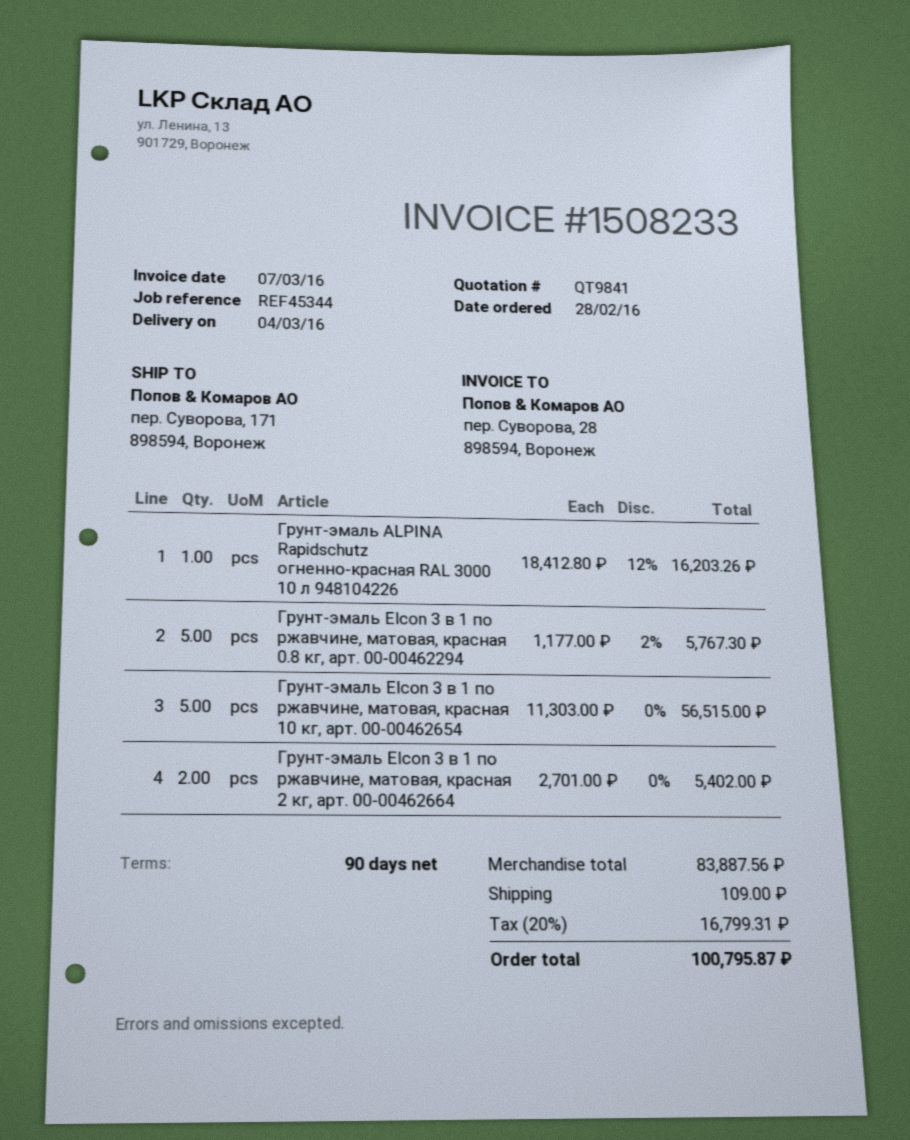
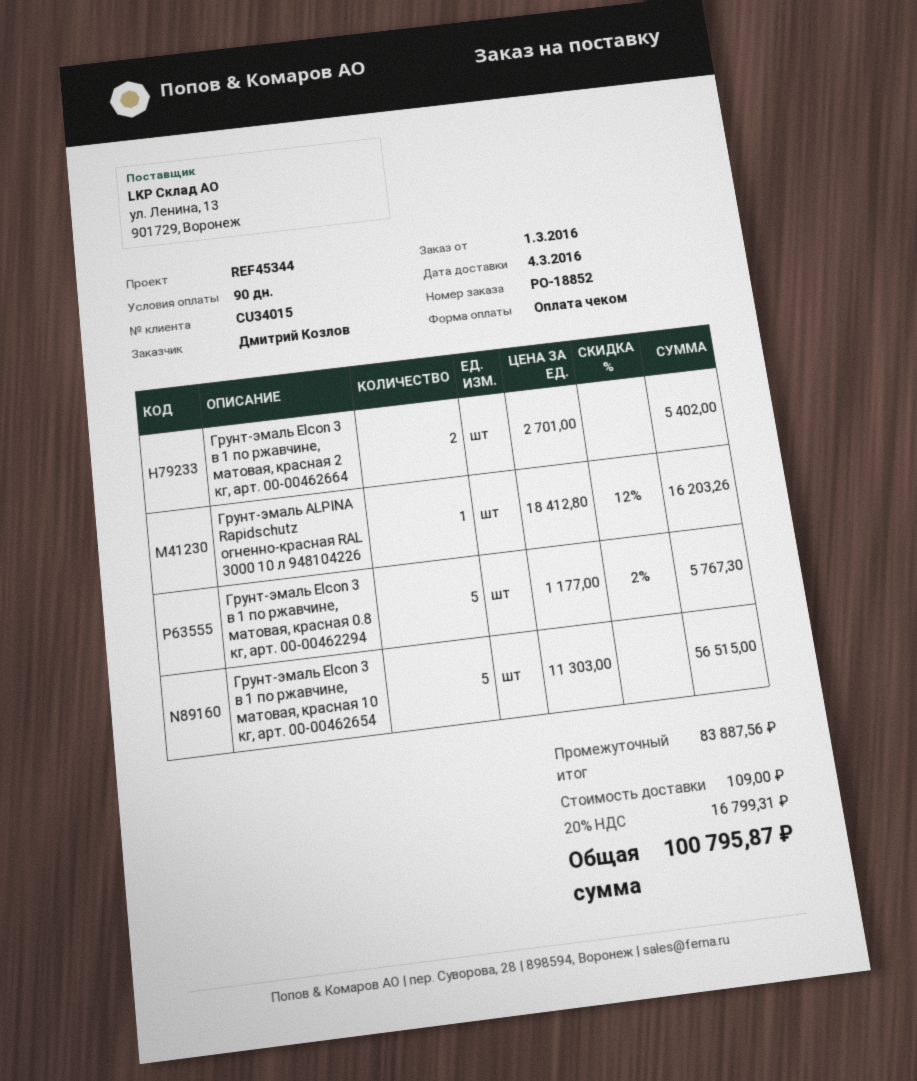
order date: 2016-02-28 -> 2016-03-01

